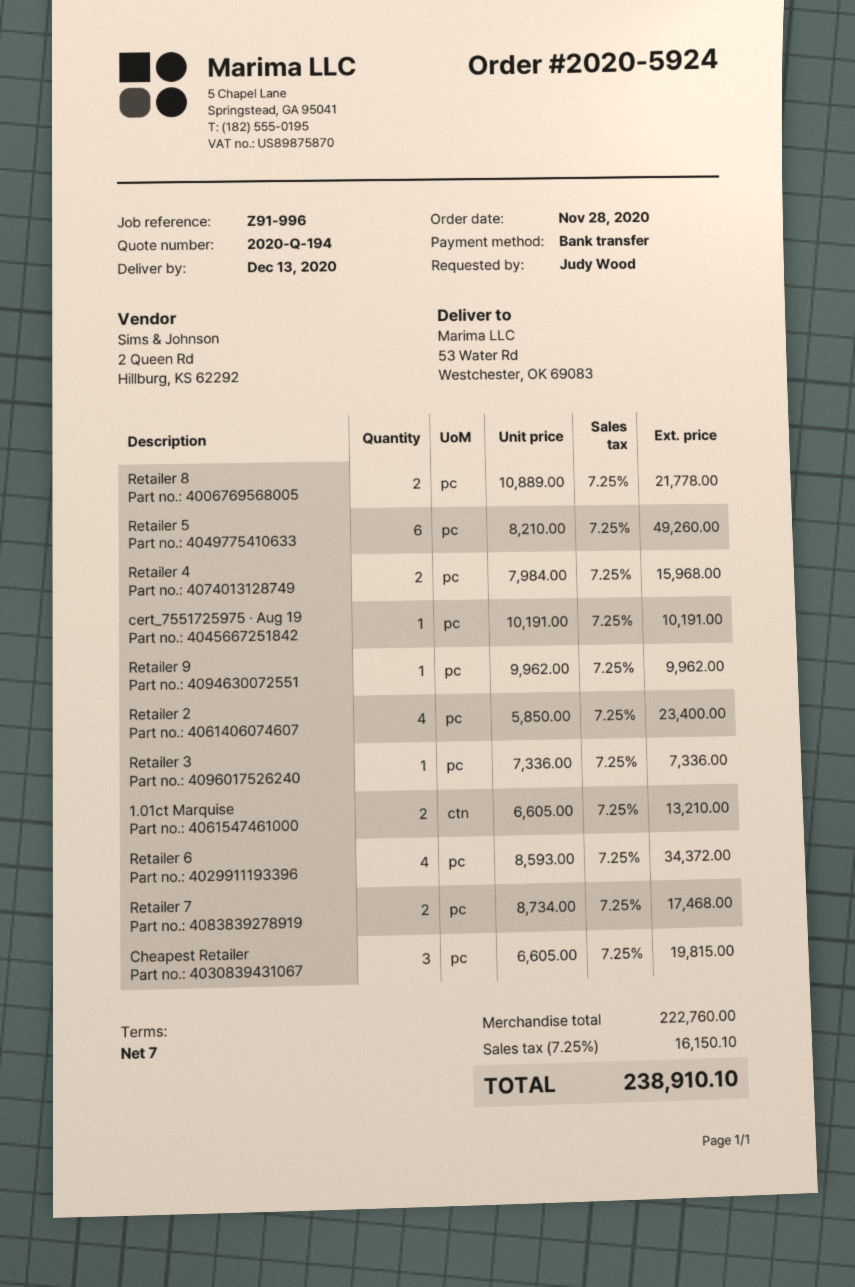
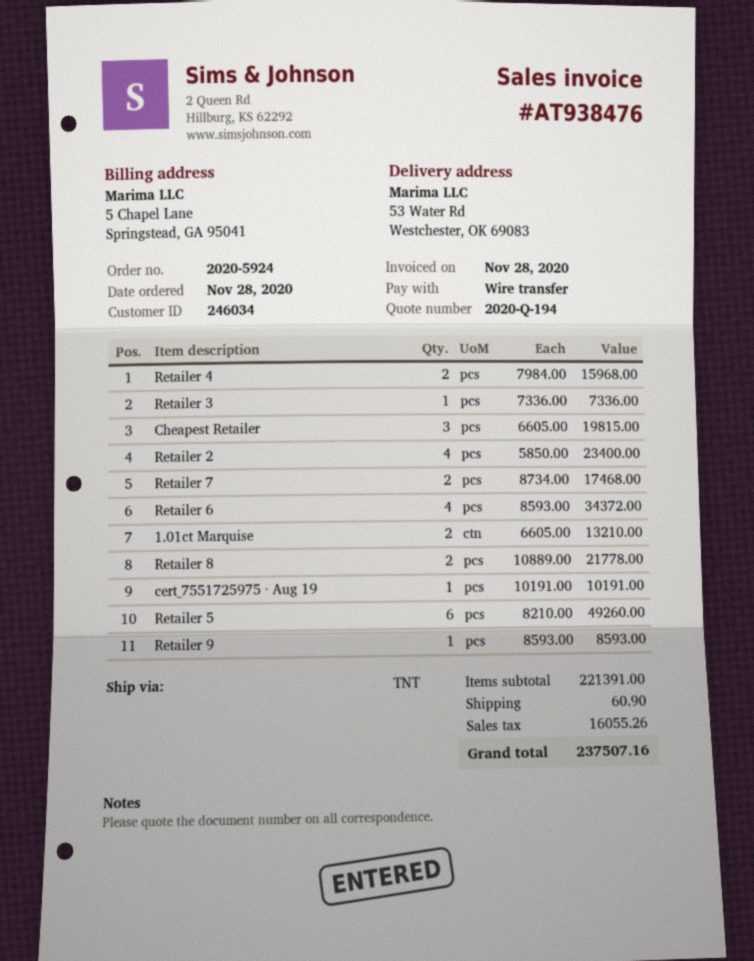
Retailer 9: 1 x 9962.00 = 9962.00 -> 1 x 8593.00 = 8593.00
subtotal: 222760.00 -> 221391.00
shipping: none -> 60.90
tax: 16150.10 -> 16055.26
total: 238910.10 -> 237507.16

